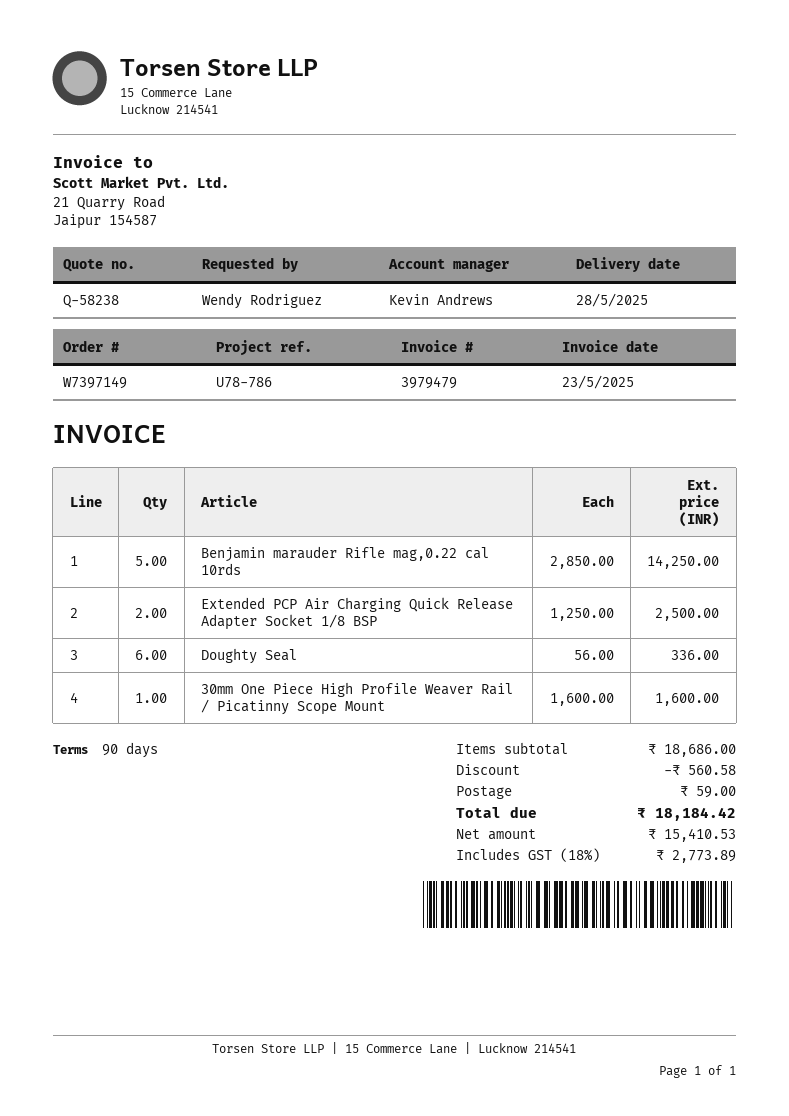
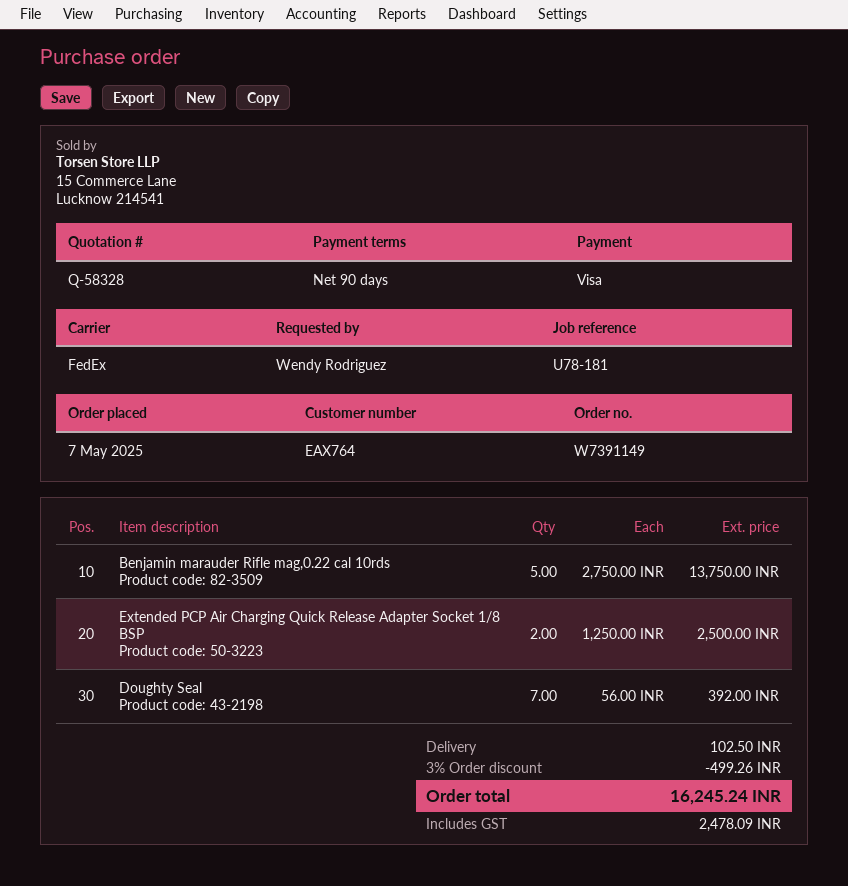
quote number: Q-58238 -> Q-58328
order number: W7397149 -> W7391149
reference: U78-786 -> U78-181
Benjamin marauder Rifle mag,0.22 cal 10rds: 5 x 2850.00 = 14250.00 -> 5 x 2750.00 = 13750.00
Doughty Seal: 6 x 56.00 = 336.00 -> 7 x 56.00 = 392.00
30mm One Piece High Profile Weaver Rail / Picatinny Scope Mount: 1 x 1600.00 = 1600.00 -> none
discount: 560.58 -> 499.26
shipping: 59.00 -> 102.50
tax: 2773.89 -> 2478.09
total: 18184.42 -> 16245.24

